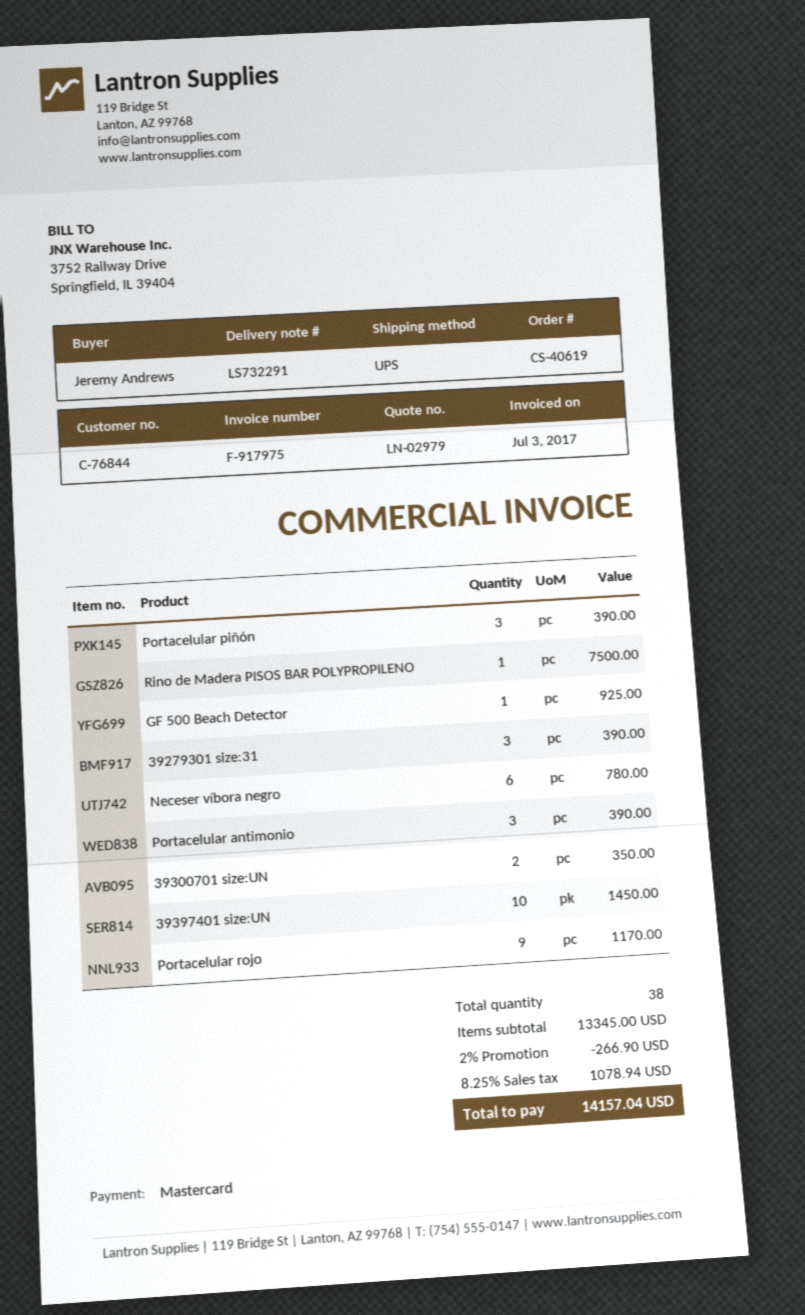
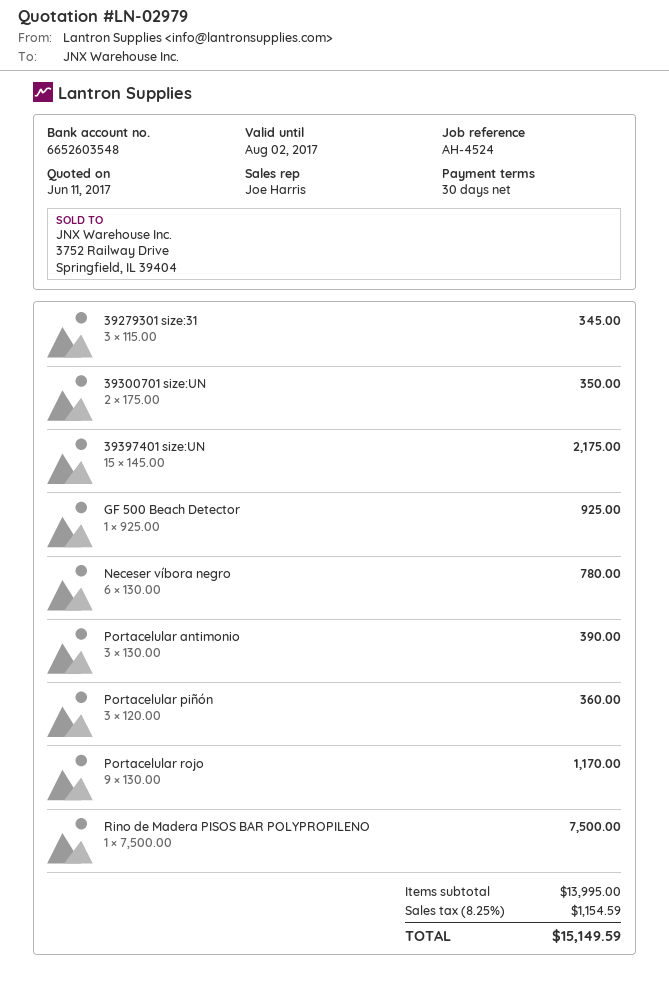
Portacelular piñón: 3 for 390.00 -> 3 for 360.00
39279301 size:31: 3 for 390.00 -> 3 for 345.00
39397401 size:UN: 10 for 1450.00 -> 15 for 2175.00
subtotal: 13345.00 -> 13995.00
discount: 2% = 266.90 -> none
tax: 8.25% = 1078.94 -> 8.25% = 1154.59
total: 14157.04 -> 15149.59

